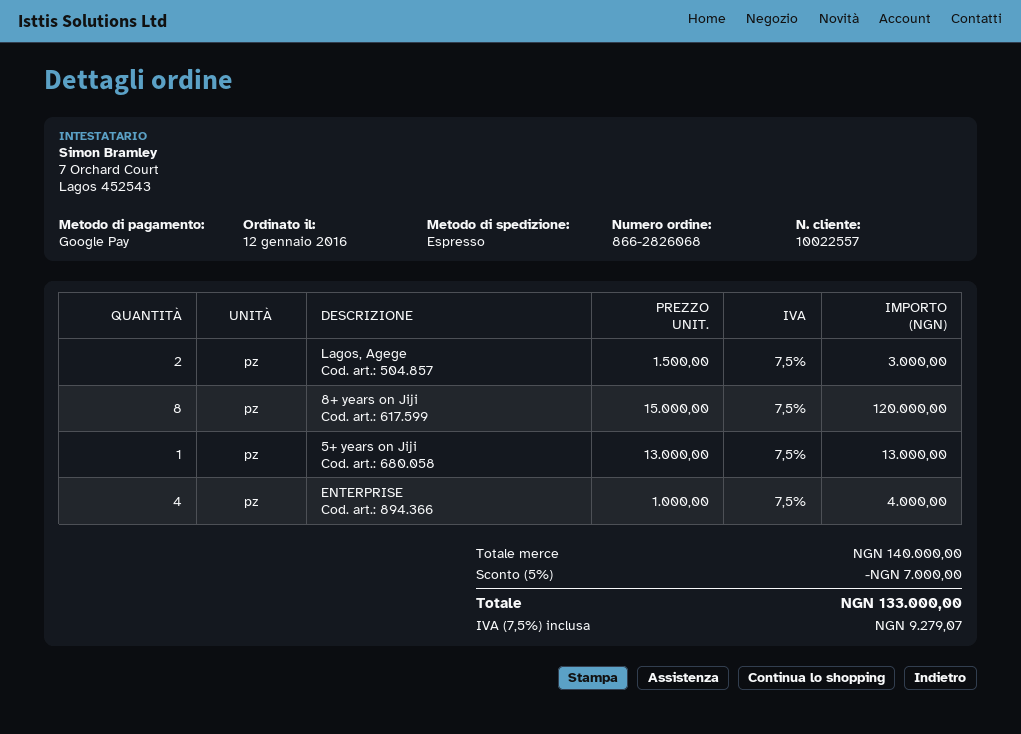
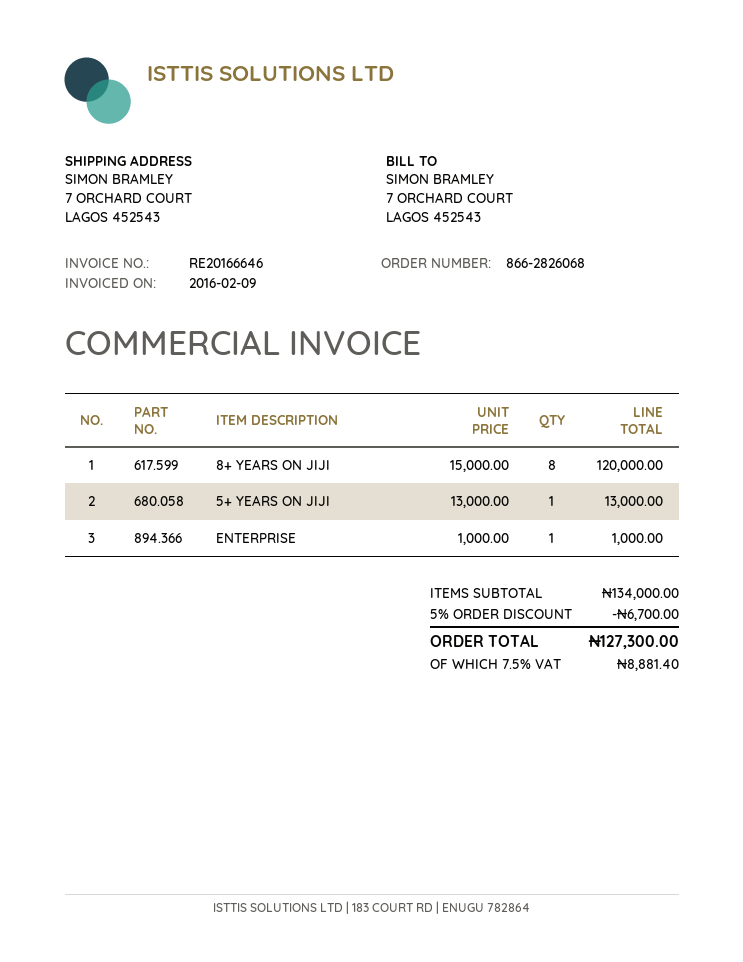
Lagos, Agege: 2 x 1500.00 = 3000.00 -> none
ENTERPRISE: 4 x 1000.00 = 4000.00 -> 1 x 1000.00 = 1000.00
subtotal: 140000.00 -> 134000.00
discount: 5% = 7000.00 -> 5% = 6700.00
tax: 7.5% = 9279.07 -> 7.5% = 8881.40
total: 133000.00 -> 127300.00

